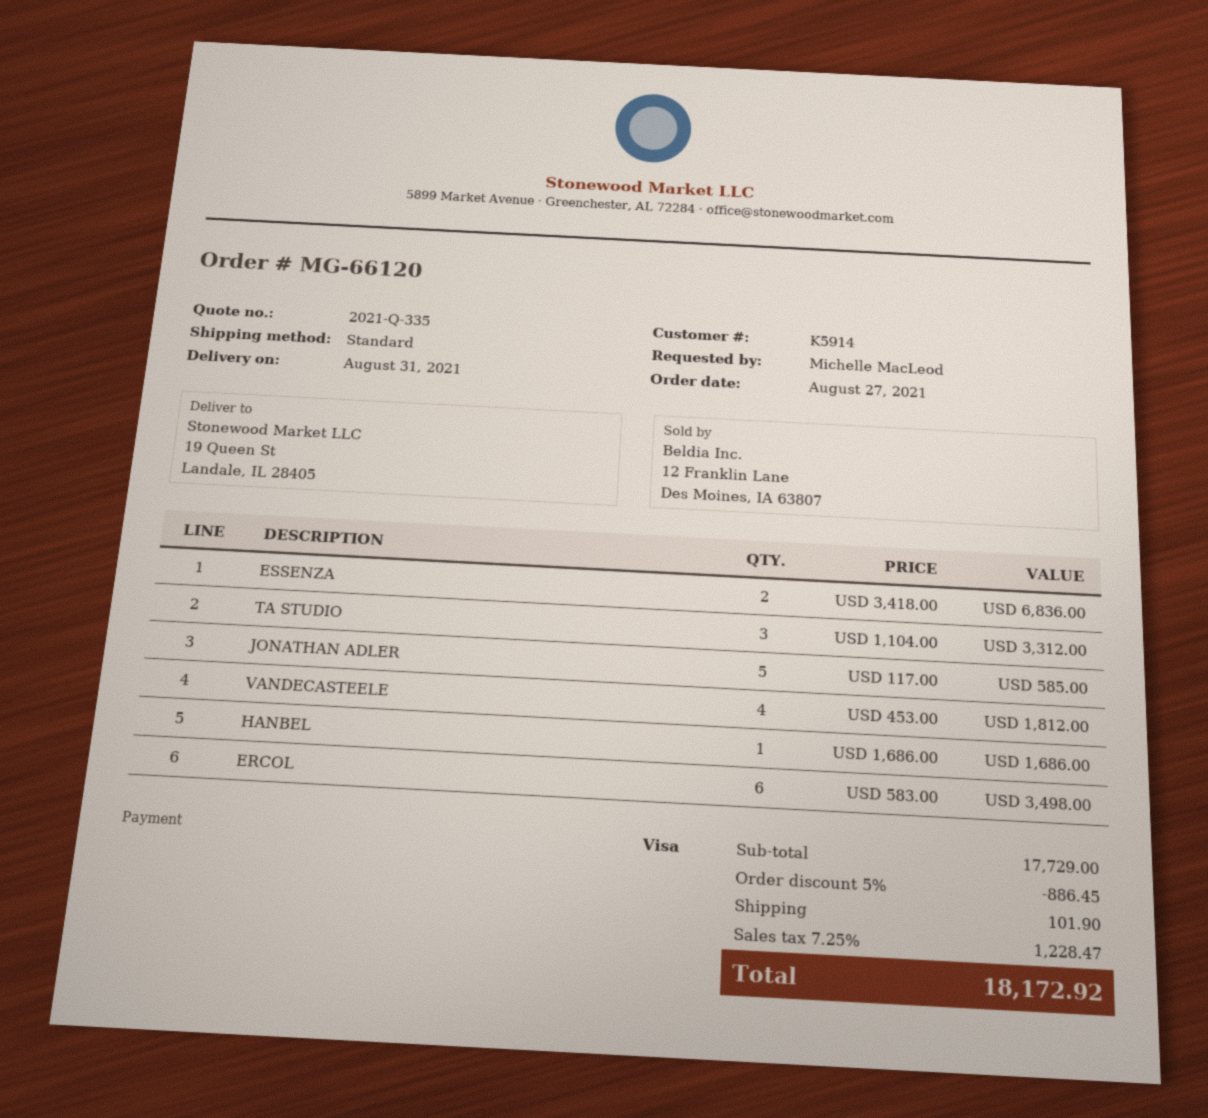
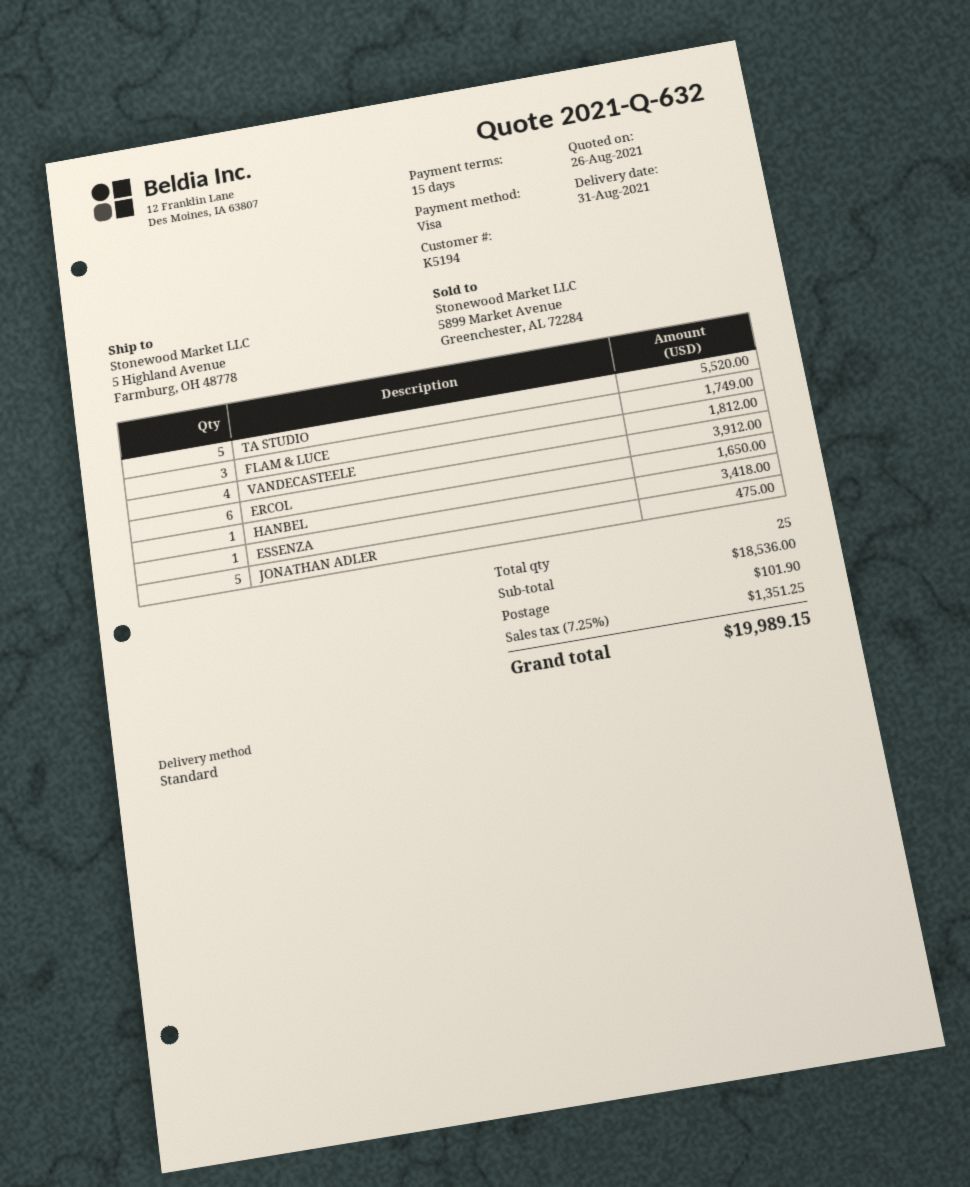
quote number: 2021-Q-335 -> 2021-Q-632
customer number: K5914 -> K5194
ship to: 19 Queen St, Landale, IL 28405 -> 5 Highland Avenue, Farmburg, OH 48778
ESSENZA: 2 for 6836.00 -> 1 for 3418.00
TA STUDIO: 3 for 3312.00 -> 5 for 5520.00
JONATHAN ADLER: 5 for 585.00 -> 5 for 475.00
HANBEL: 1 for 1686.00 -> 1 for 1650.00
ERCOL: 6 for 3498.00 -> 6 for 3912.00
FLAM & LUCE: none -> 3 for 1749.00
subtotal: 17729.00 -> 18536.00
discount: 5% = 886.45 -> none
tax: 7.25% = 1228.47 -> 7.25% = 1351.25
total: 18172.92 -> 19989.15

